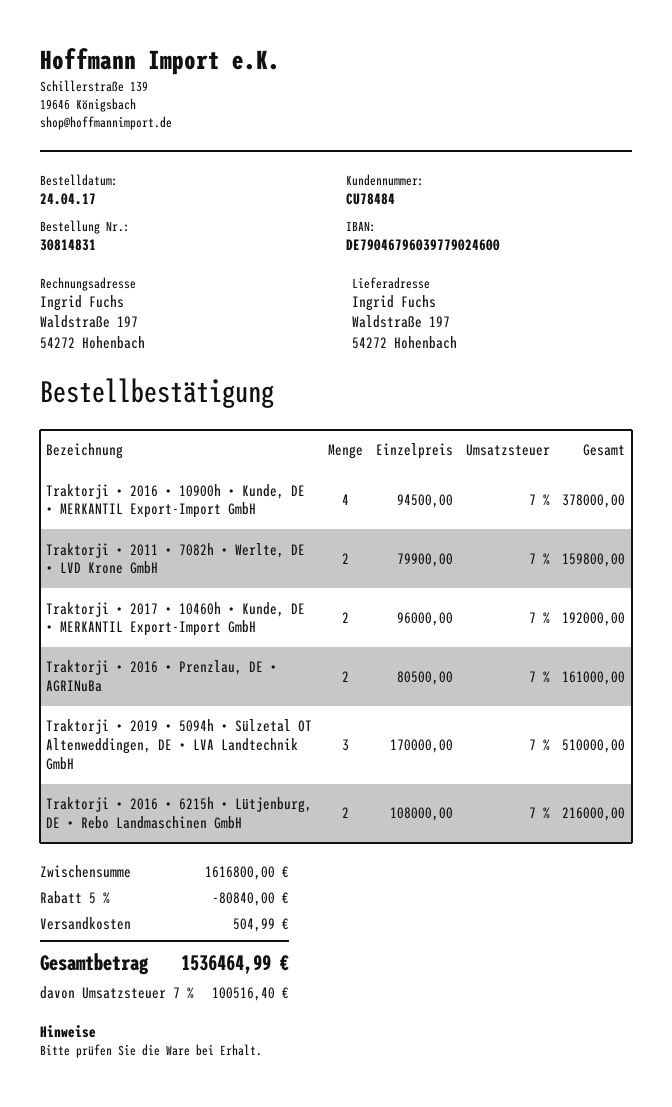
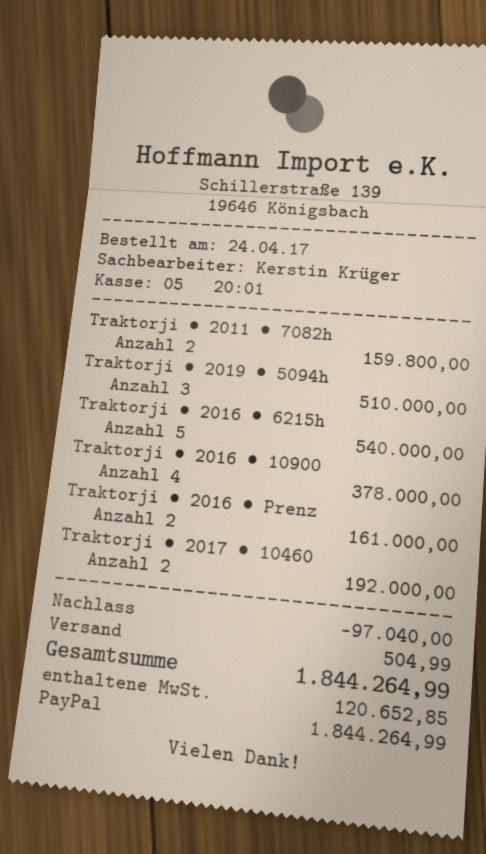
Traktorji • 2016 • 6215h • Lütjenburg, DE • Rebo Landmaschinen GmbH: 2 for 216000.00 -> 5 for 540000.00
discount: 80840.00 -> 97040.00
tax: 100516.40 -> 120652.85
total: 1536464.99 -> 1844264.99

